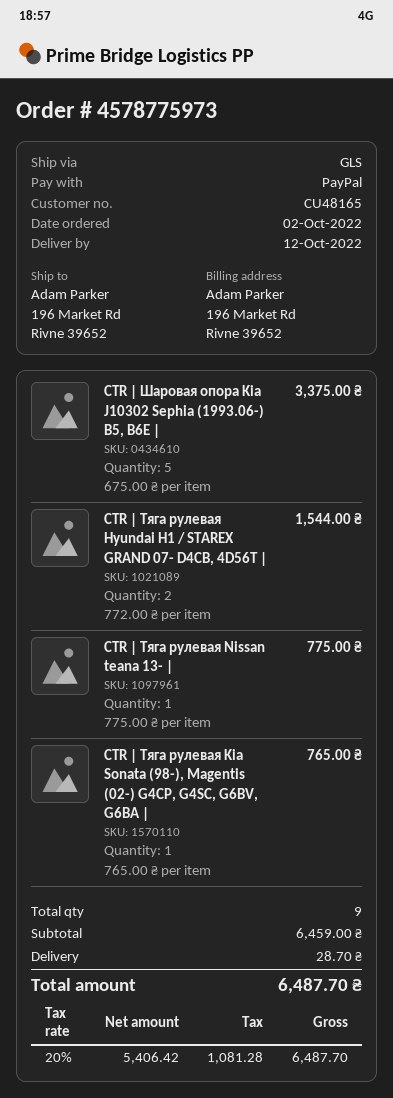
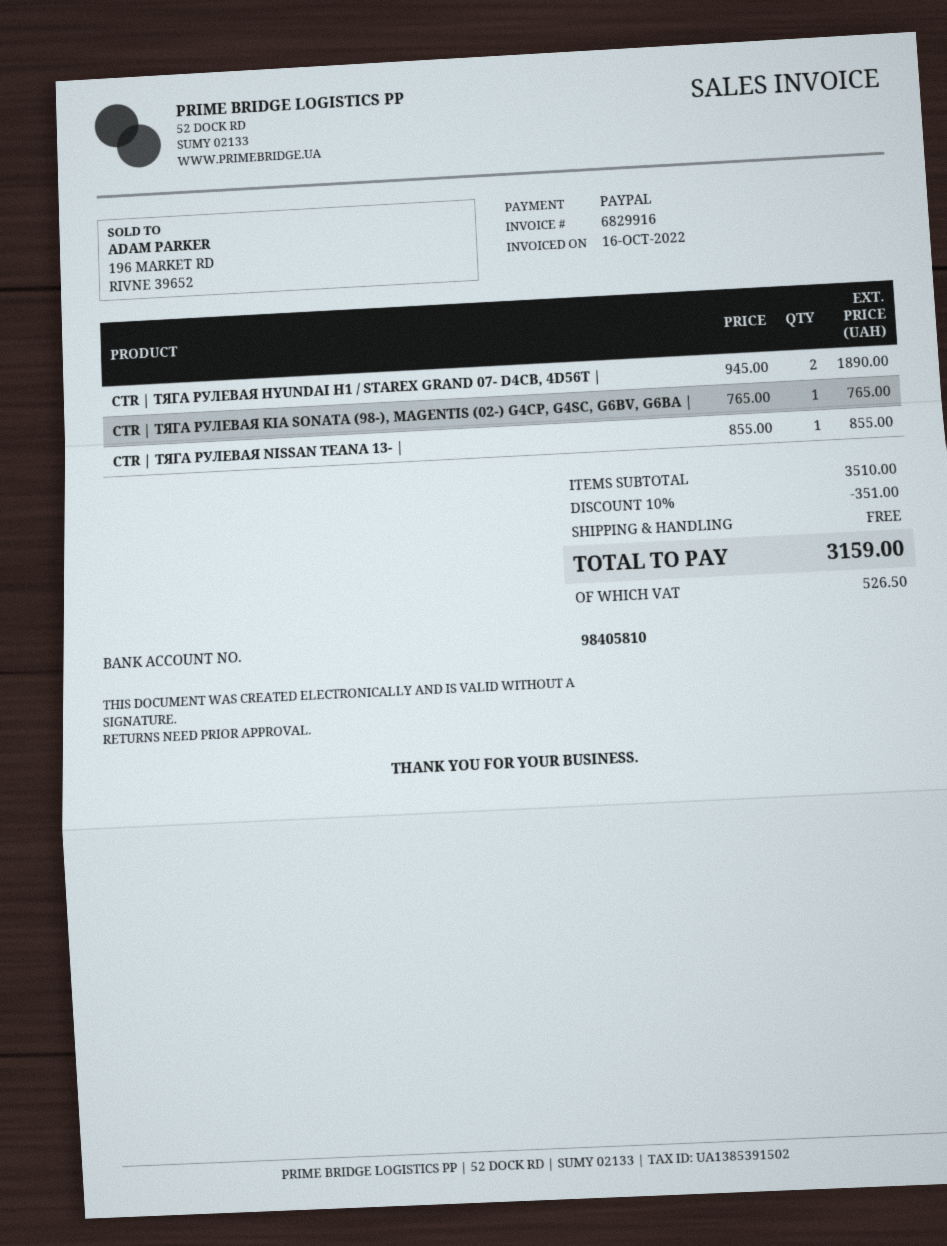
CTR | Шаровая опора Kia J10302 Sephia (1993.06-) B5, B6E |: 5 x 675.00 = 3375.00 -> none
CTR | Тяга рулевая Hyundai H1 / STAREX GRAND 07- D4CB, 4D56T |: 2 x 772.00 = 1544.00 -> 2 x 945.00 = 1890.00
CTR | Тяга рулевая Nissan teana 13- |: 1 x 775.00 = 775.00 -> 1 x 855.00 = 855.00
subtotal: 6459.00 -> 3510.00
discount: none -> 10% = 351.00
shipping: 28.70 -> 0.00
tax: 1081.28 -> 526.50
total: 6487.70 -> 3159.00

